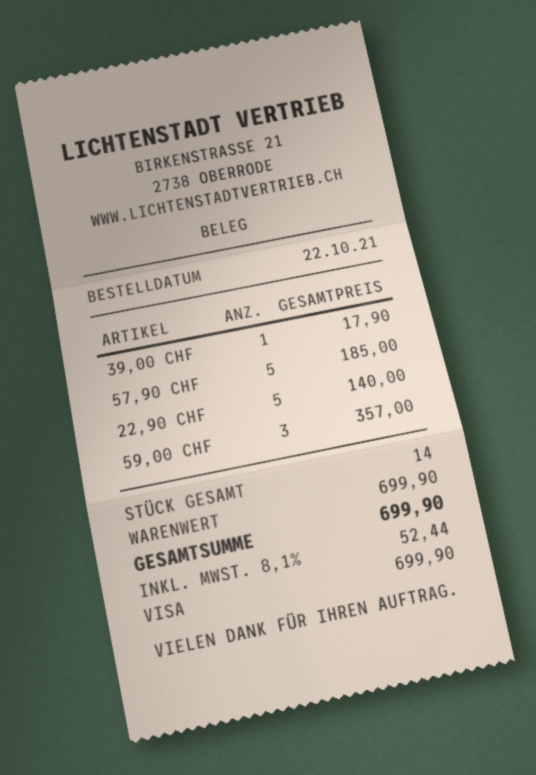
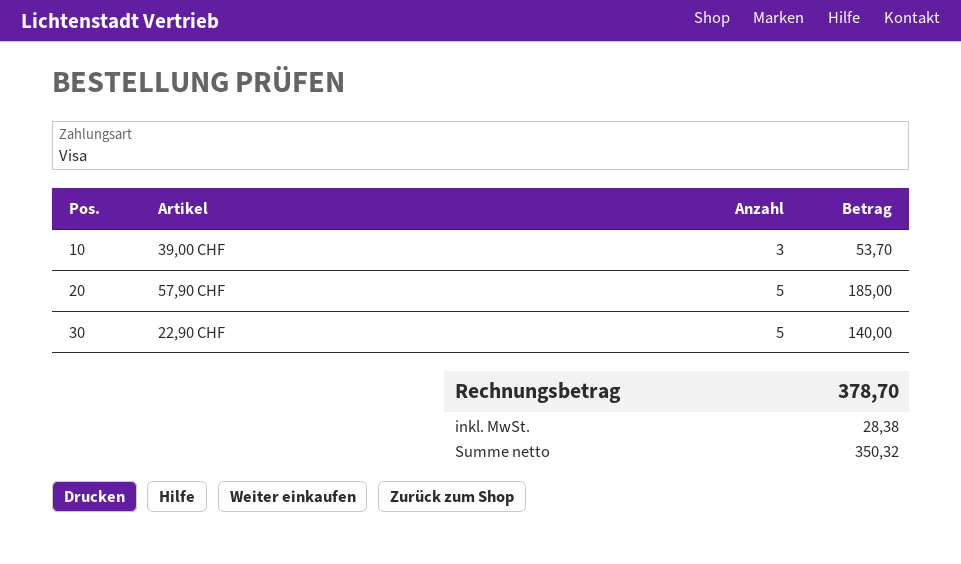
39,00 CHF: 1 for 17.90 -> 3 for 53.70
59,00 CHF: 3 for 357.00 -> none
tax: 52.44 -> 28.38
total: 699.90 -> 378.70

